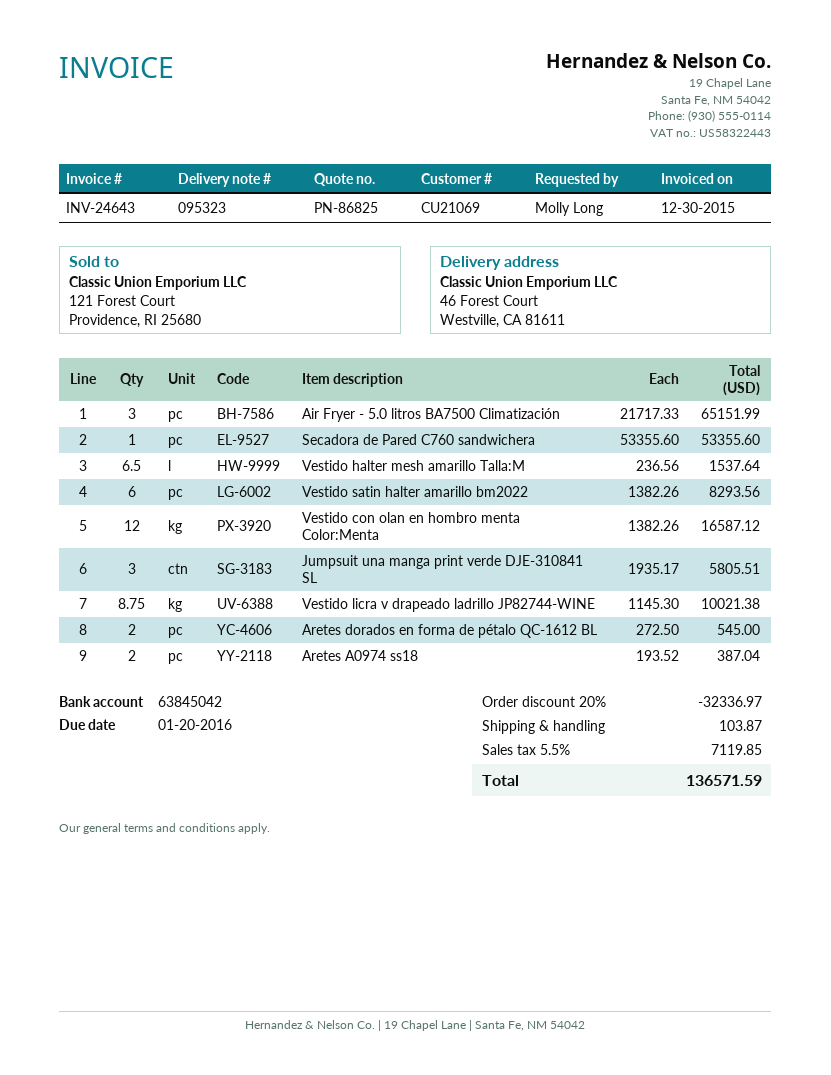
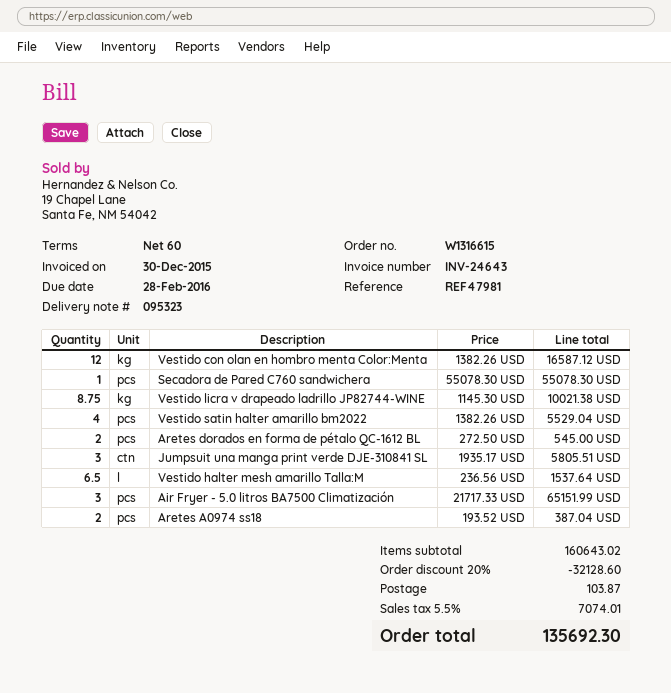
due date: 2016-01-20 -> 2016-02-28
Secadora de Pared C760 sandwichera: 1 x 53355.60 = 53355.60 -> 1 x 55078.30 = 55078.30
Vestido satin halter amarillo bm2022: 6 x 1382.26 = 8293.56 -> 4 x 1382.26 = 5529.04
discount: 20% = 32336.97 -> 20% = 32128.60
tax: 5.5% = 7119.85 -> 5.5% = 7074.01
total: 136571.59 -> 135692.30

